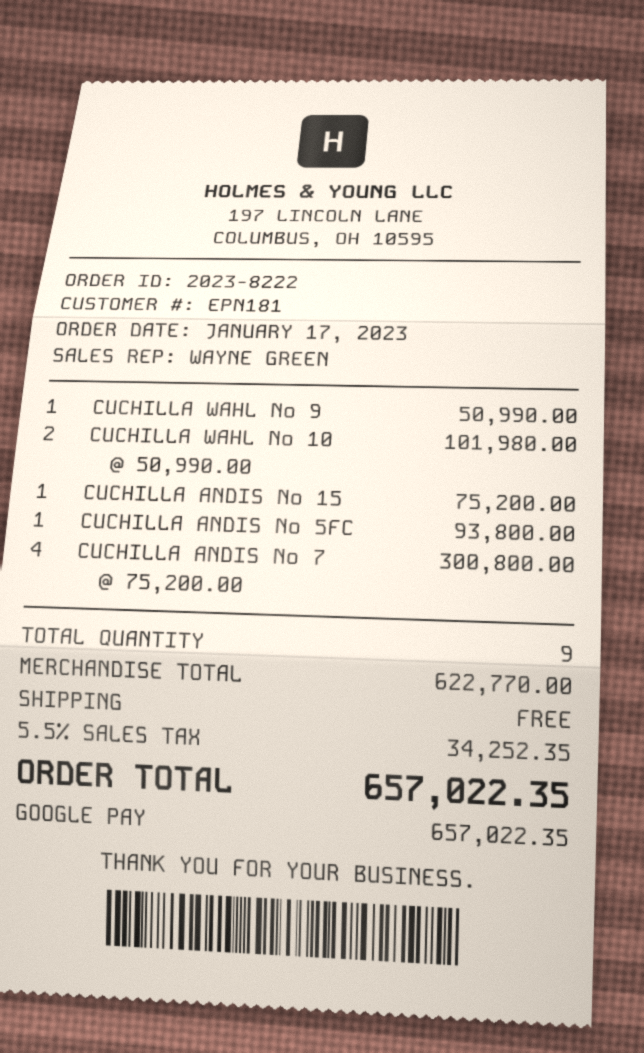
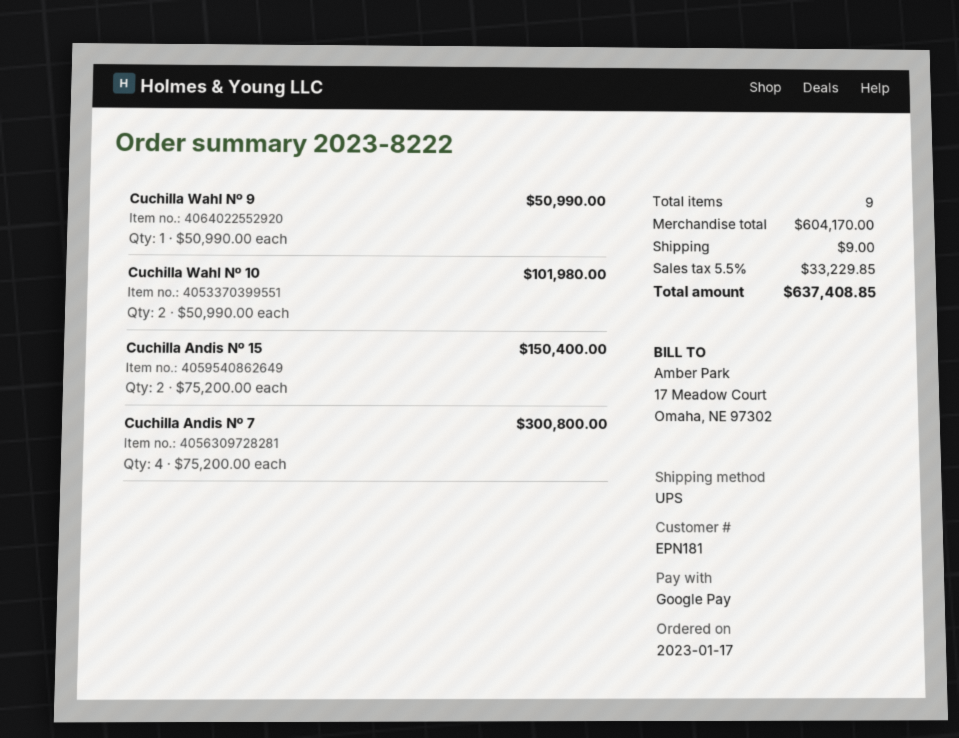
CUCHILLA ANDIS Nº 15: 1 x 75200.00 = 75200.00 -> 2 x 75200.00 = 150400.00
CUCHILLA ANDIS Nº 5FC: 1 x 93800.00 = 93800.00 -> none
subtotal: 622770.00 -> 604170.00
shipping: 0.00 -> 9.00
tax: 5.5% = 34252.35 -> 5.5% = 33229.85
total: 657022.35 -> 637408.85

